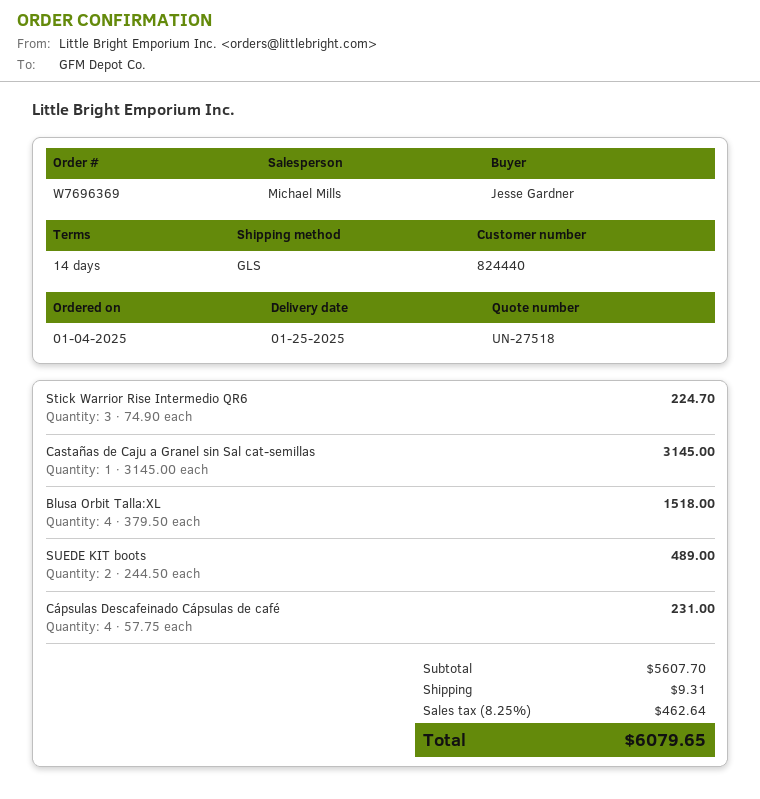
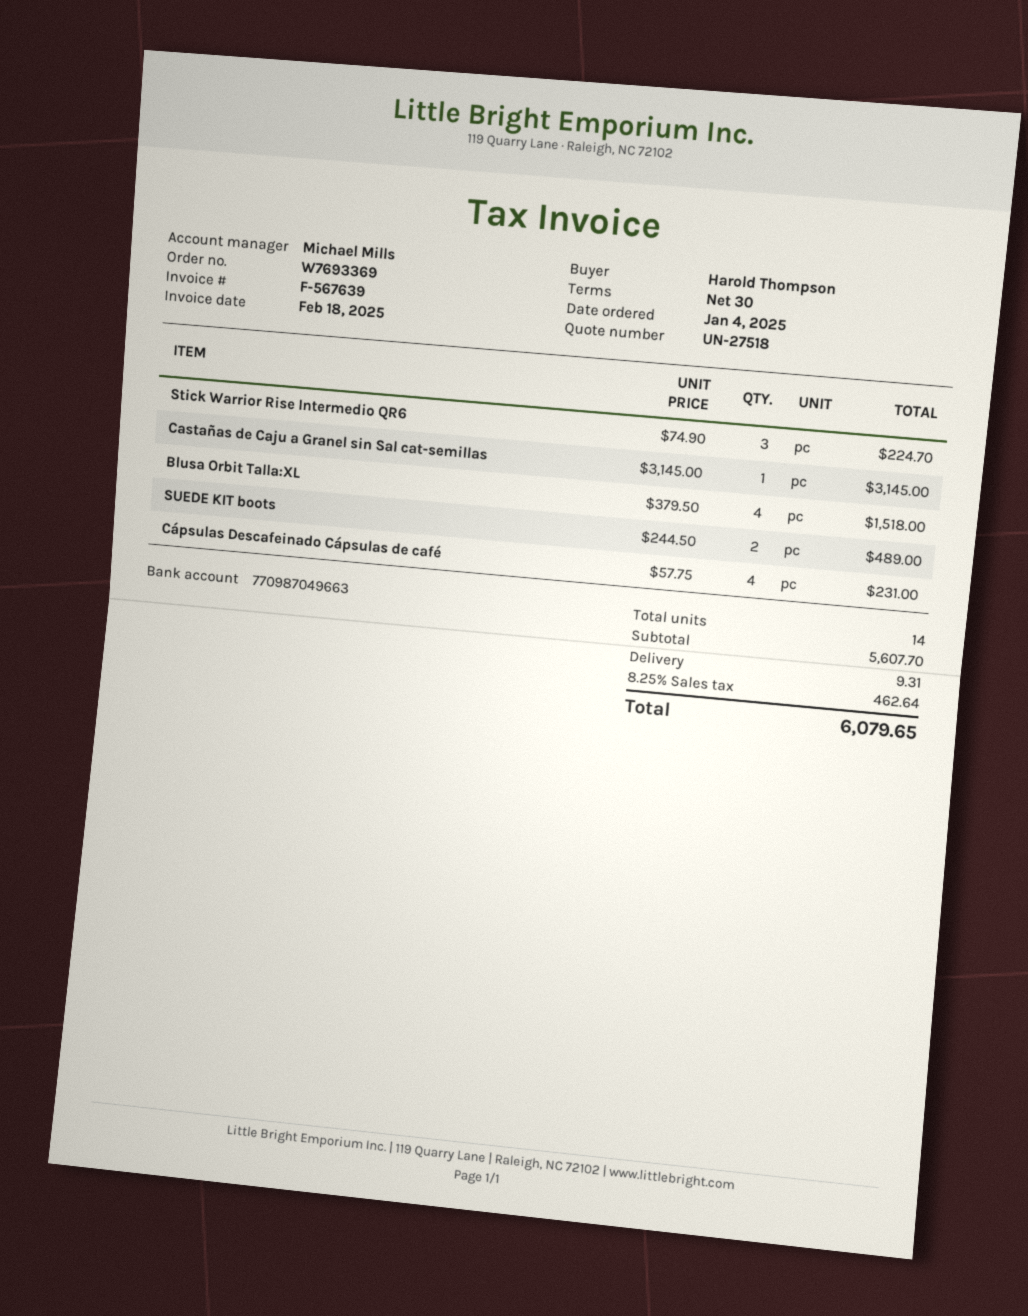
order number: W7696369 -> W7693369
payment terms: 14 days -> 30 days
ordered by: Jesse Gardner -> Harold Thompson

